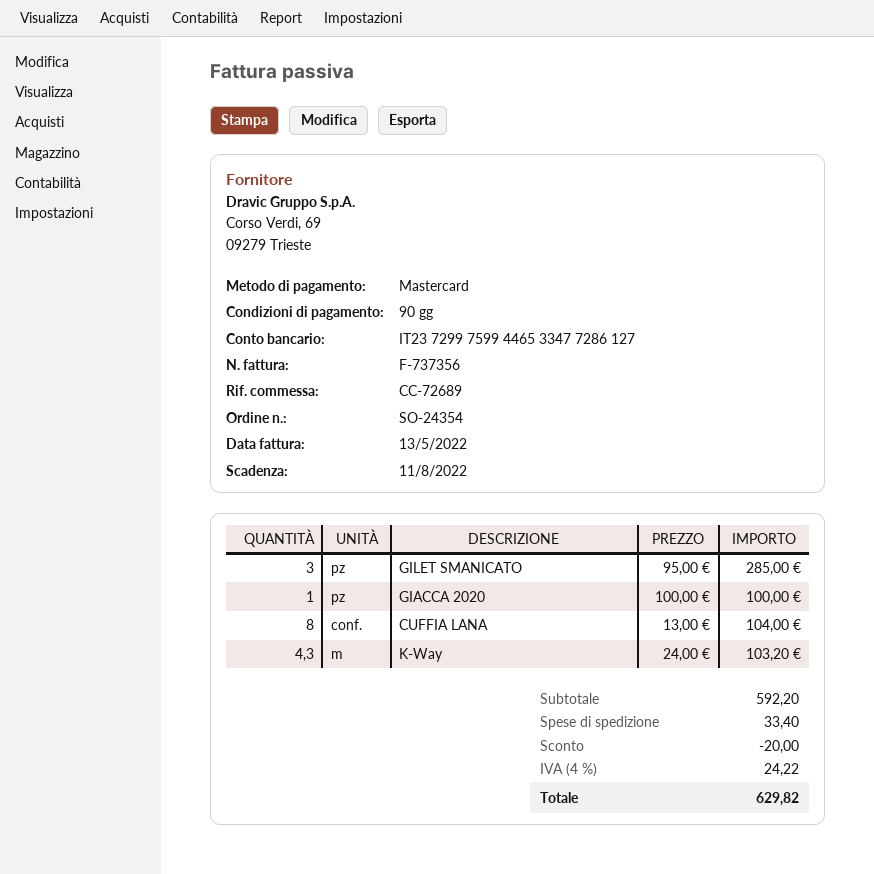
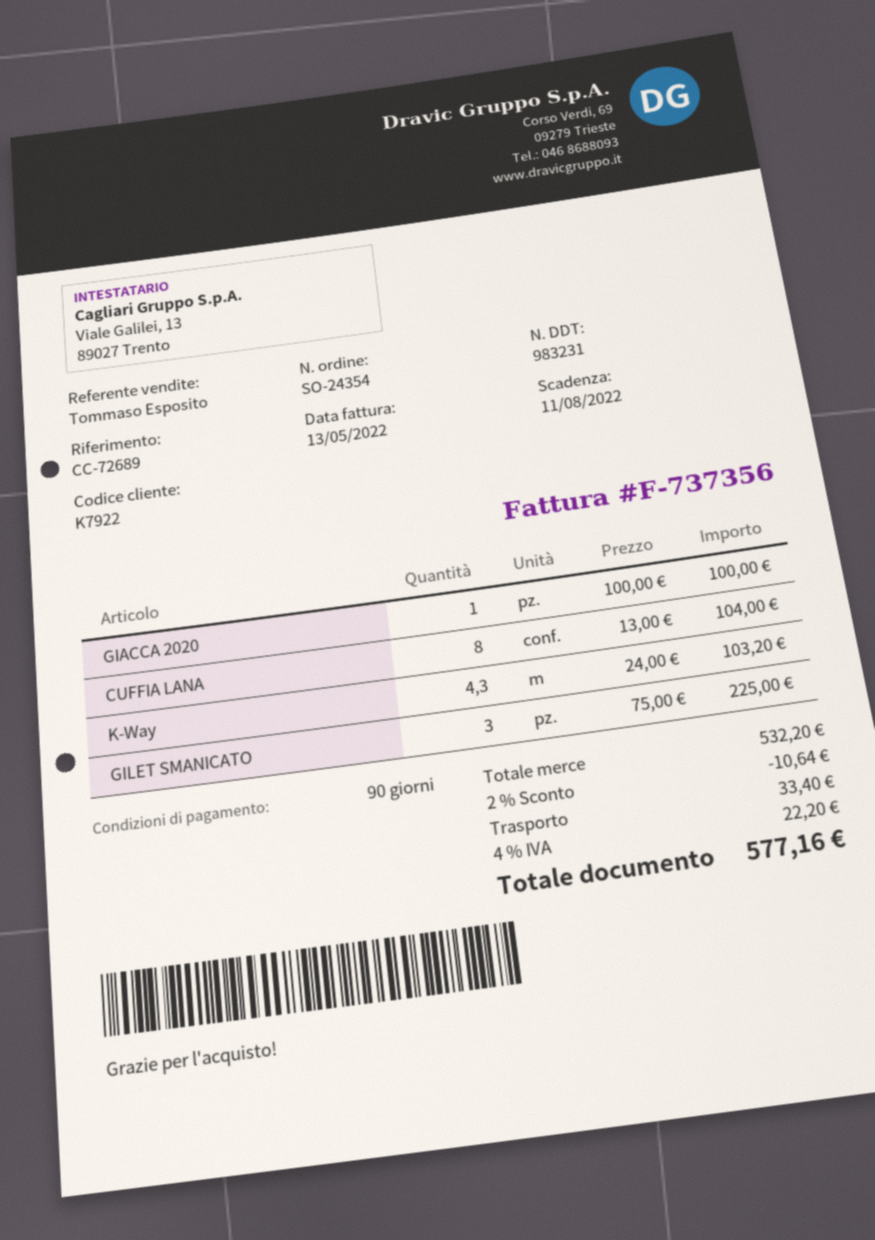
GILET SMANICATO: 3 x 95.00 = 285.00 -> 3 x 75.00 = 225.00
subtotal: 592.20 -> 532.20
discount: 20.00 -> 10.64
tax: 4% = 24.22 -> 4% = 22.20
total: 629.82 -> 577.16

